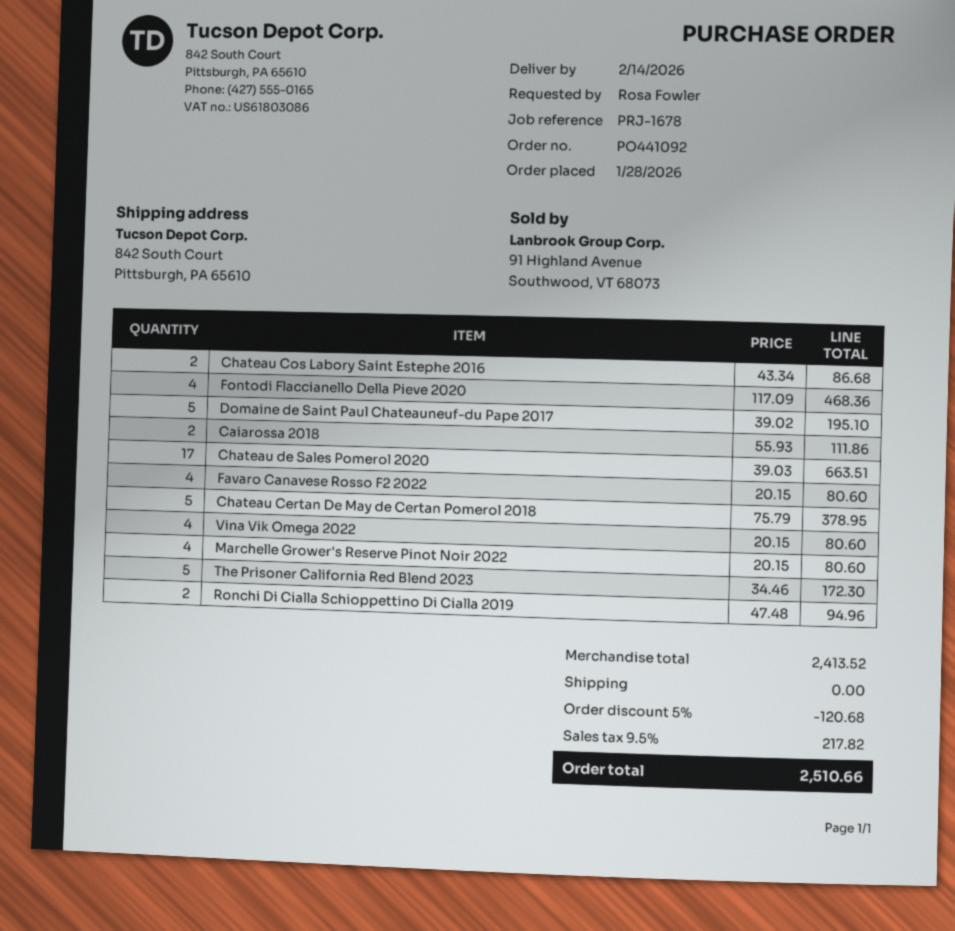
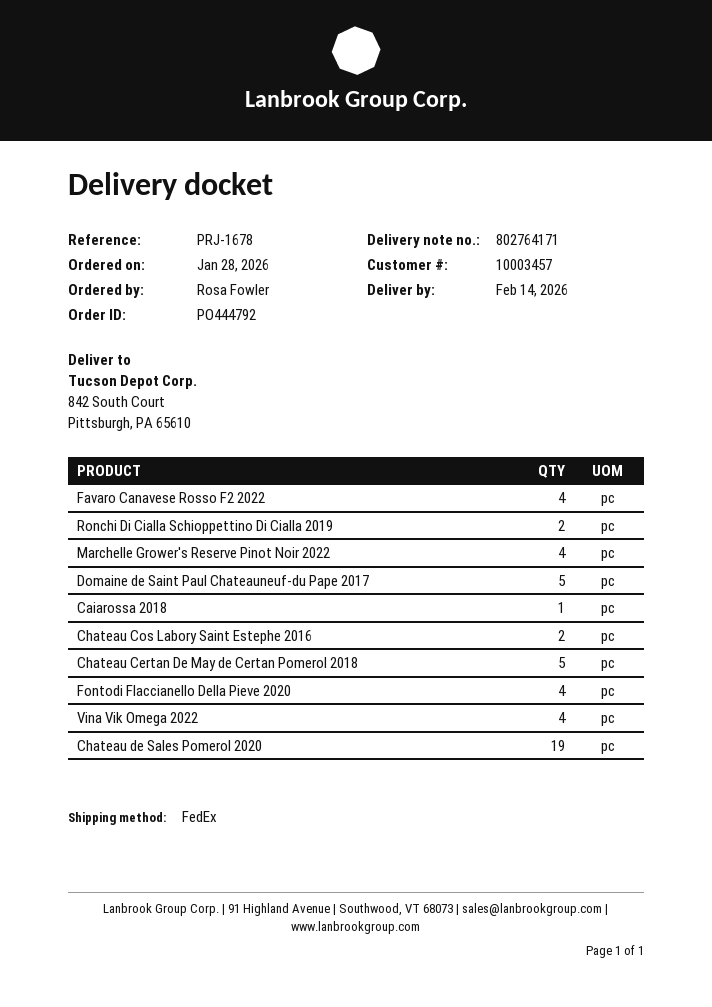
order number: PO441092 -> PO444792
Caiarossa 2018: 2 -> 1
Chateau de Sales Pomerol 2020: 17 -> 19
The Prisoner California Red Blend 2023: 5 -> none

